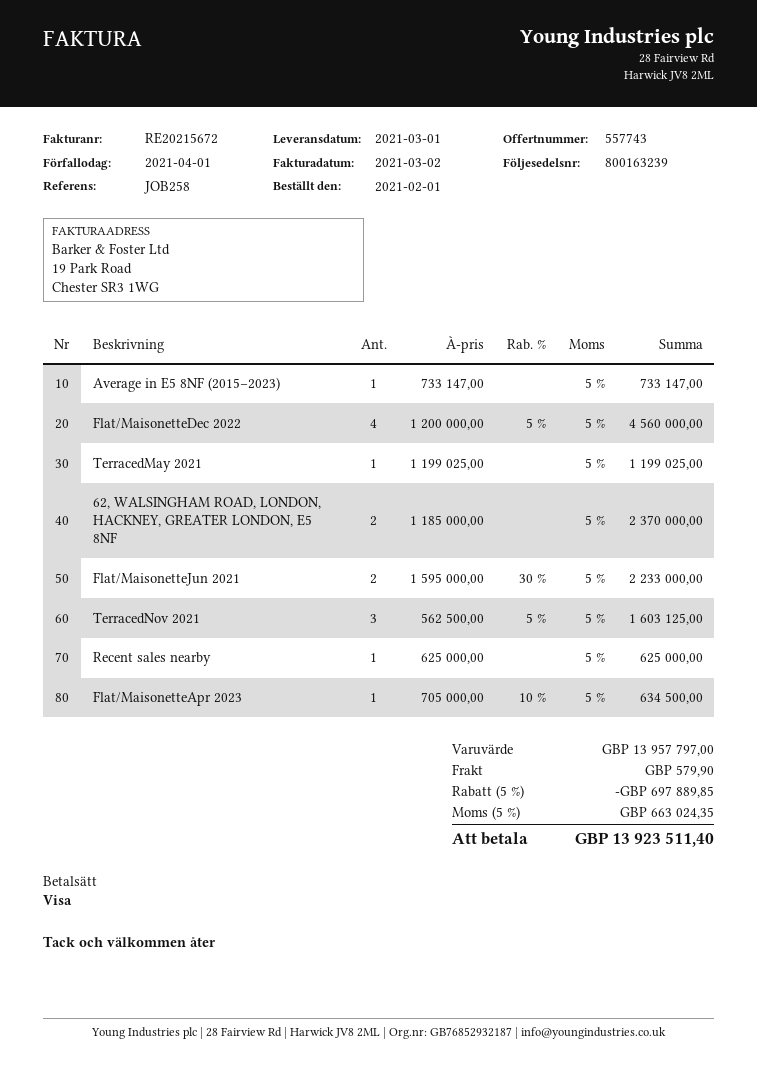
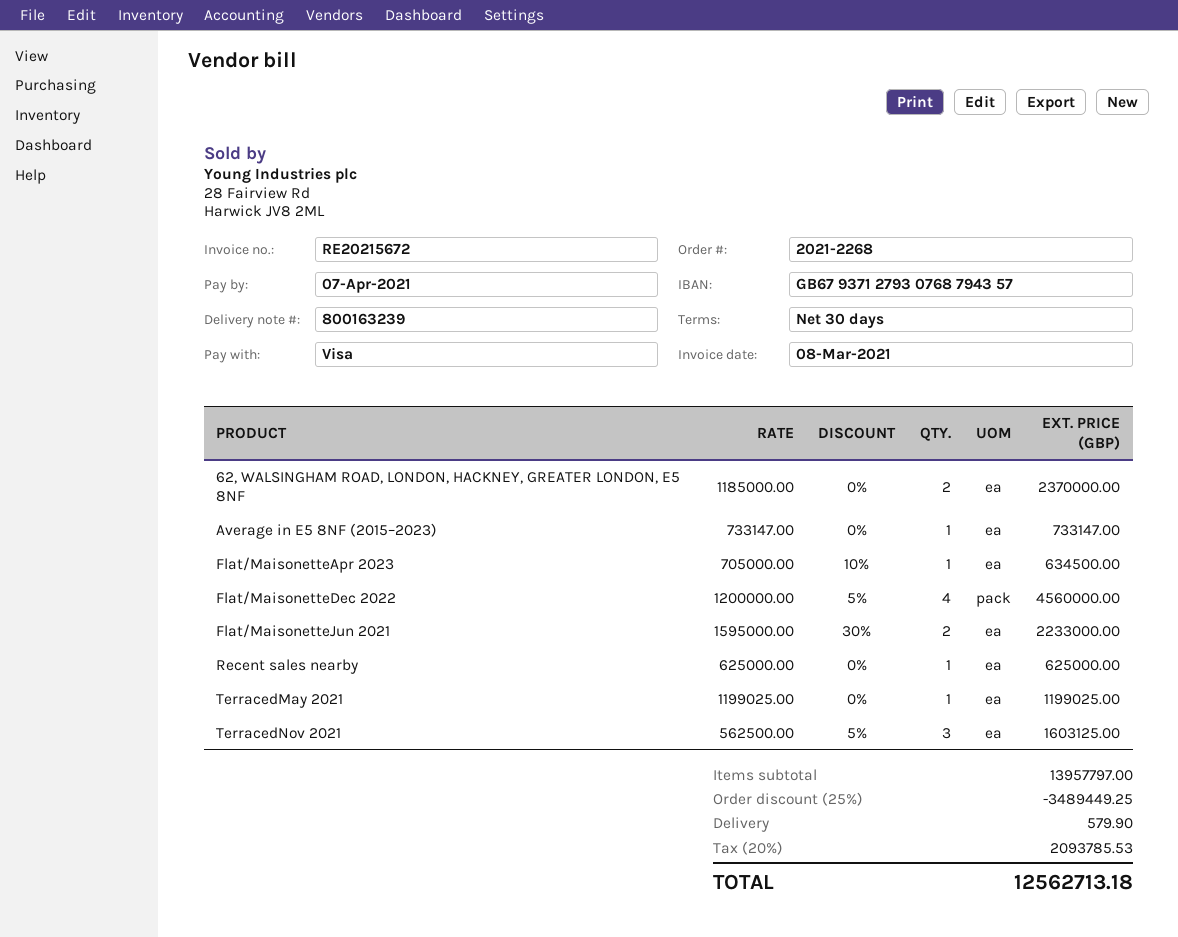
invoice date: 2021-03-02 -> 2021-03-08
due date: 2021-04-01 -> 2021-04-07
discount: 5% = 697889.85 -> 25% = 3489449.25
tax: 5% = 663024.35 -> 20% = 2093785.53
total: 13923511.40 -> 12562713.18

